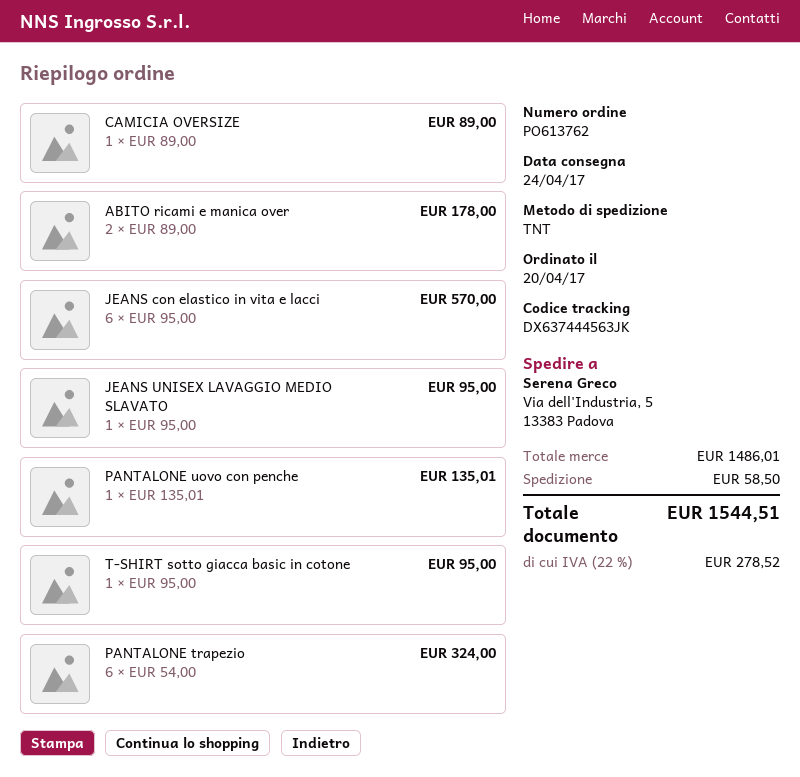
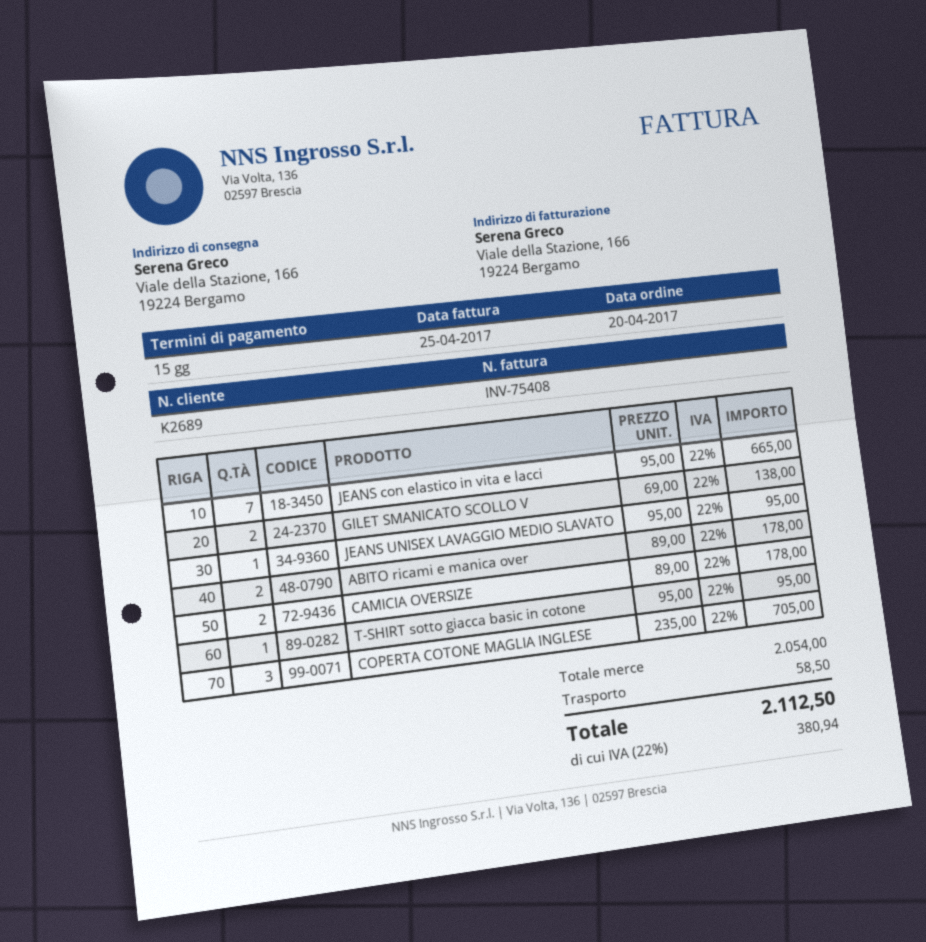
ship to: Via dell'Industria, 5, 13383 Padova -> Viale della Stazione, 166, 19224 Bergamo
CAMICIA OVERSIZE: 1 x 89.00 = 89.00 -> 2 x 89.00 = 178.00
JEANS con elastico in vita e lacci: 6 x 95.00 = 570.00 -> 7 x 95.00 = 665.00
PANTALONE uovo con penche: 1 x 135.01 = 135.01 -> none
PANTALONE trapezio: 6 x 54.00 = 324.00 -> none
GILET SMANICATO SCOLLO V: none -> 2 x 69.00 = 138.00
COPERTA COTONE MAGLIA INGLESE: none -> 3 x 235.00 = 705.00
subtotal: 1486.01 -> 2054.00
tax: 22% = 278.52 -> 22% = 380.94
total: 1544.51 -> 2112.50

